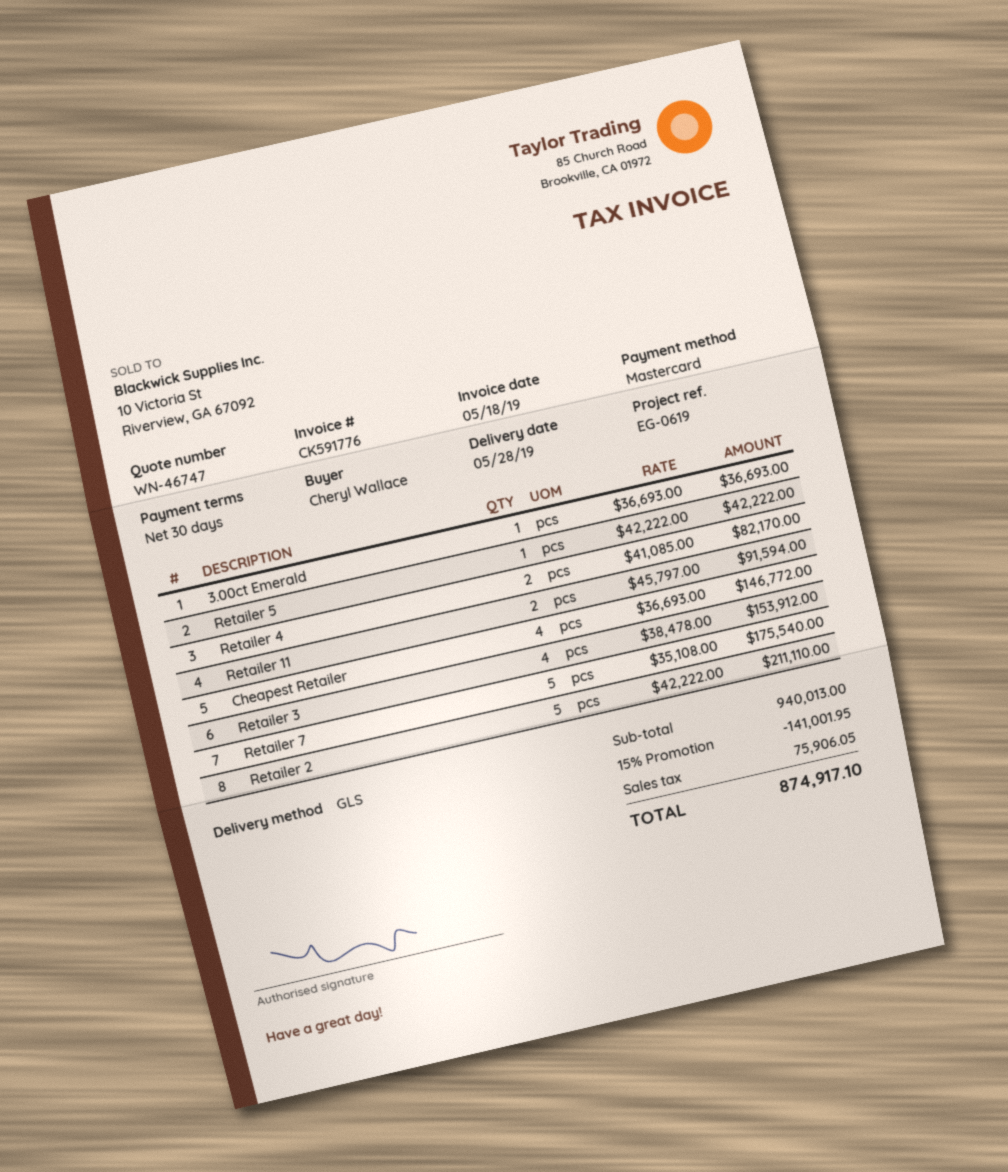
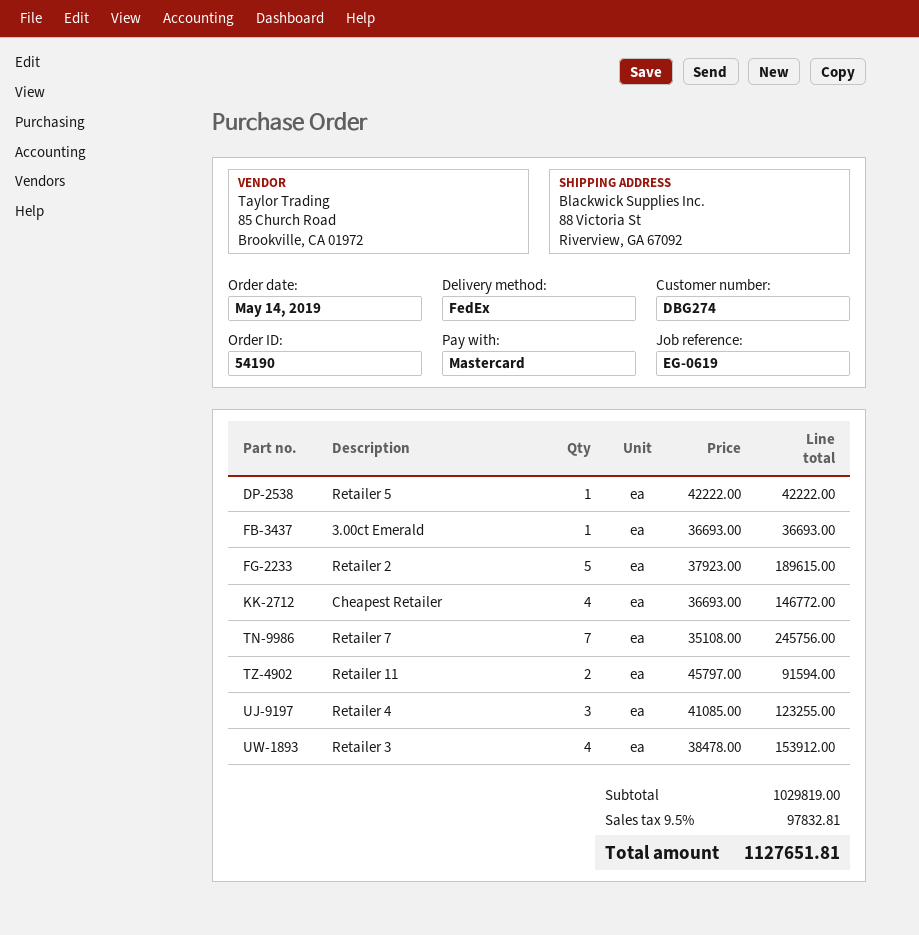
shipping method: GLS -> FedEx
Retailer 4: 2 x 41085.00 = 82170.00 -> 3 x 41085.00 = 123255.00
Retailer 7: 5 x 35108.00 = 175540.00 -> 7 x 35108.00 = 245756.00
Retailer 2: 5 x 42222.00 = 211110.00 -> 5 x 37923.00 = 189615.00
subtotal: 940013.00 -> 1029819.00
discount: 15% = 141001.95 -> none
tax: 75906.05 -> 97832.81
total: 874917.10 -> 1127651.81

